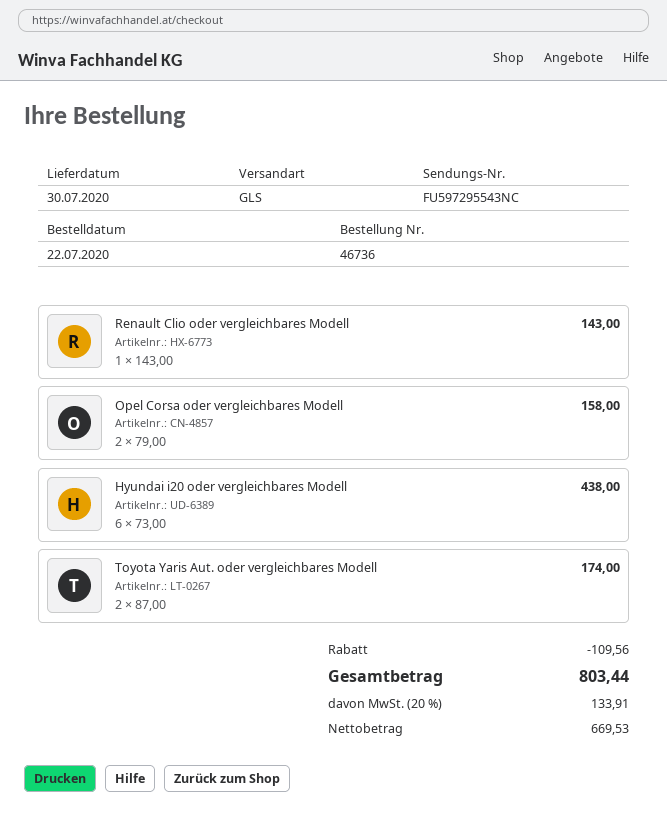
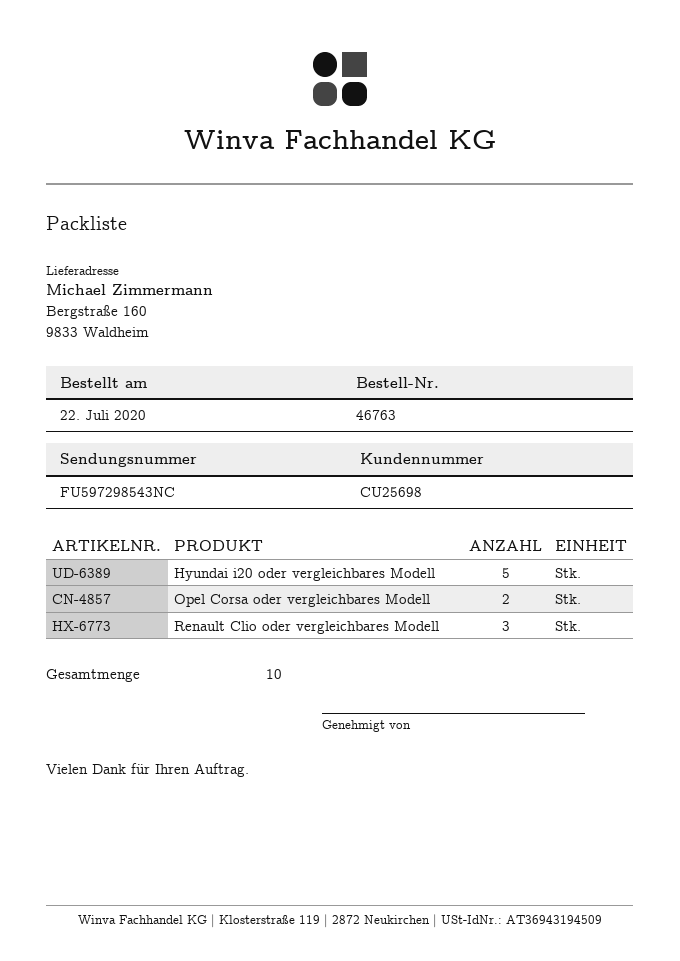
order number: 46736 -> 46763
tracking number: FU597295543NC -> FU597298543NC
Renault Clio oder vergleichbares Modell: 1 -> 3
Hyundai i20 oder vergleichbares Modell: 6 -> 5
Toyota Yaris Aut. oder vergleichbares Modell: 2 -> none

